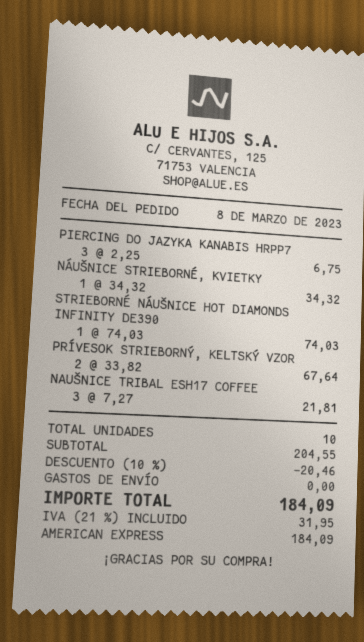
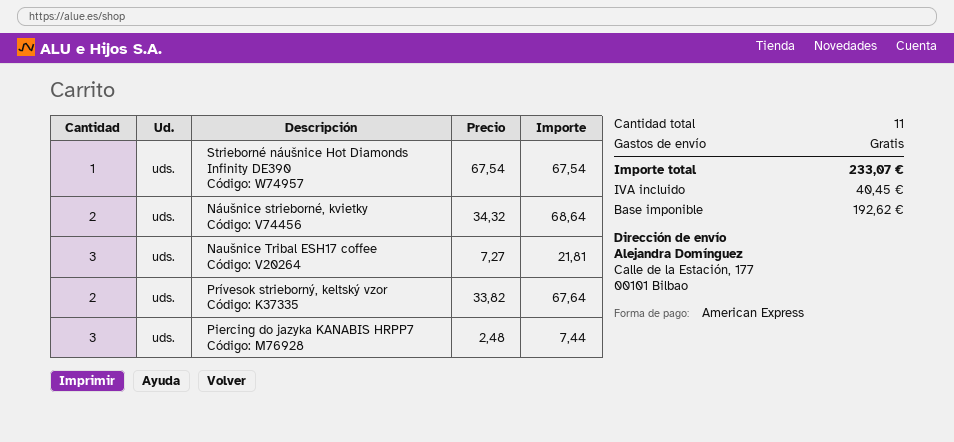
PIERCING DO JAZYKA KANABIS HRPP7: 3 x 2.25 = 6.75 -> 3 x 2.48 = 7.44
NÁUŠNICE STRIEBORNÉ, KVIETKY: 1 x 34.32 = 34.32 -> 2 x 34.32 = 68.64
STRIEBORNÉ NÁUŠNICE HOT DIAMONDS INFINITY DE390: 1 x 74.03 = 74.03 -> 1 x 67.54 = 67.54
total quantity: 10 -> 11
discount: 10% = 20.46 -> none
tax: 31.95 -> 40.45
total: 184.09 -> 233.07

